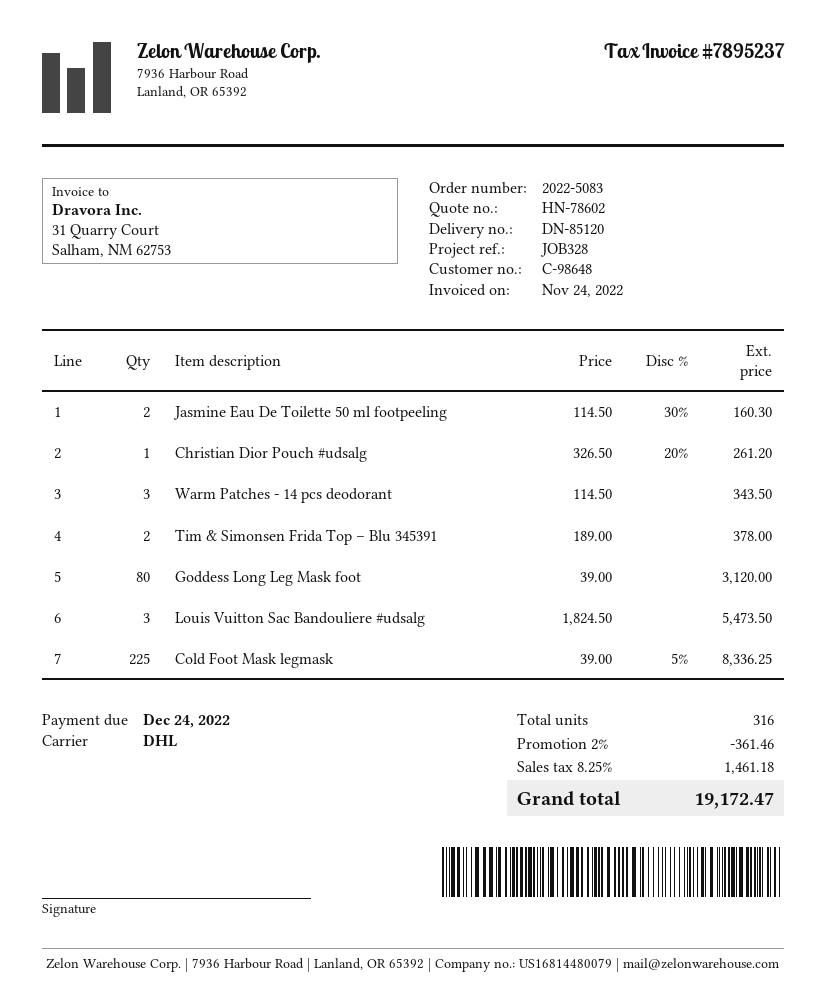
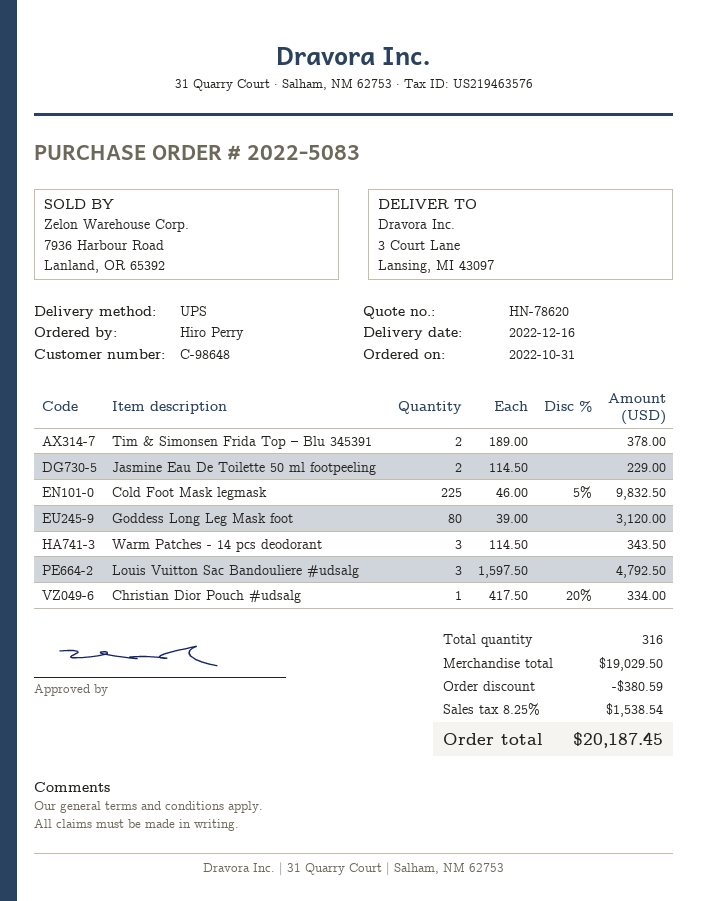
quote number: HN-78602 -> HN-78620
shipping method: DHL -> UPS
Jasmine Eau De Toilette 50 ml footpeeling: 2 x 114.50 - 30% = 160.30 -> 2 x 114.50 = 229.00
Christian Dior Pouch #udsalg: 1 x 326.50 - 20% = 261.20 -> 1 x 417.50 - 20% = 334.00
Louis Vuitton Sac Bandouliere #udsalg: 3 x 1824.50 = 5473.50 -> 3 x 1597.50 = 4792.50
Cold Foot Mask legmask: 225 x 39.00 - 5% = 8336.25 -> 225 x 46.00 - 5% = 9832.50
discount: 361.46 -> 380.59
tax: 8.25% = 1461.18 -> 8.25% = 1538.54
total: 19172.47 -> 20187.45

